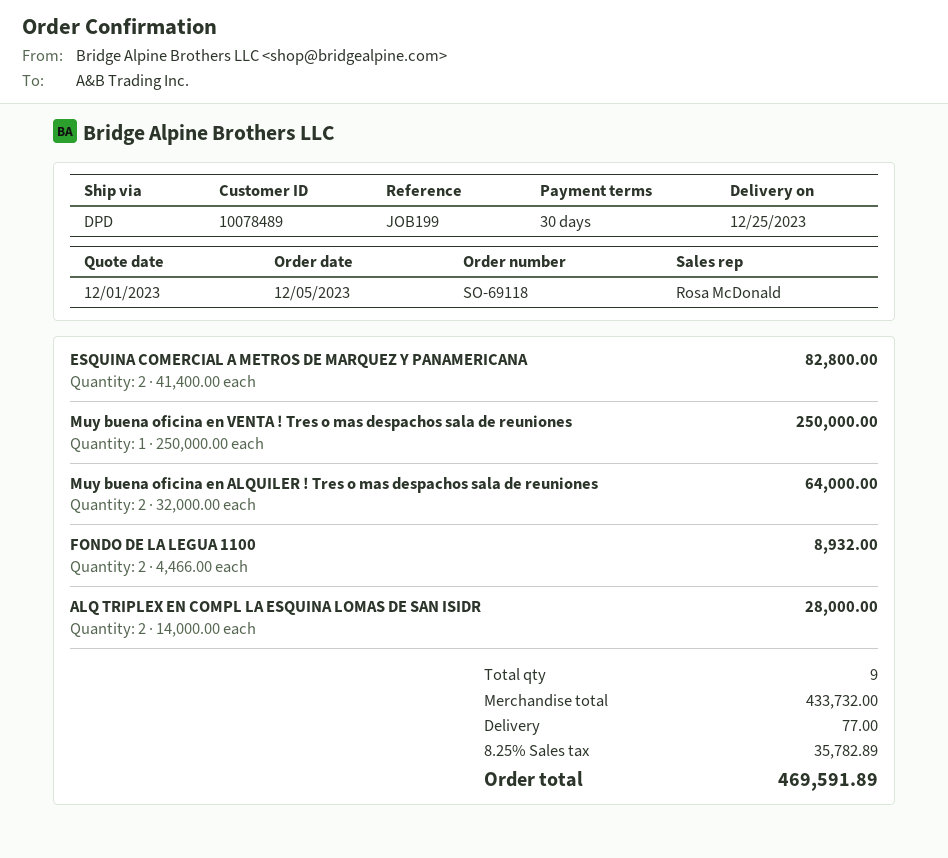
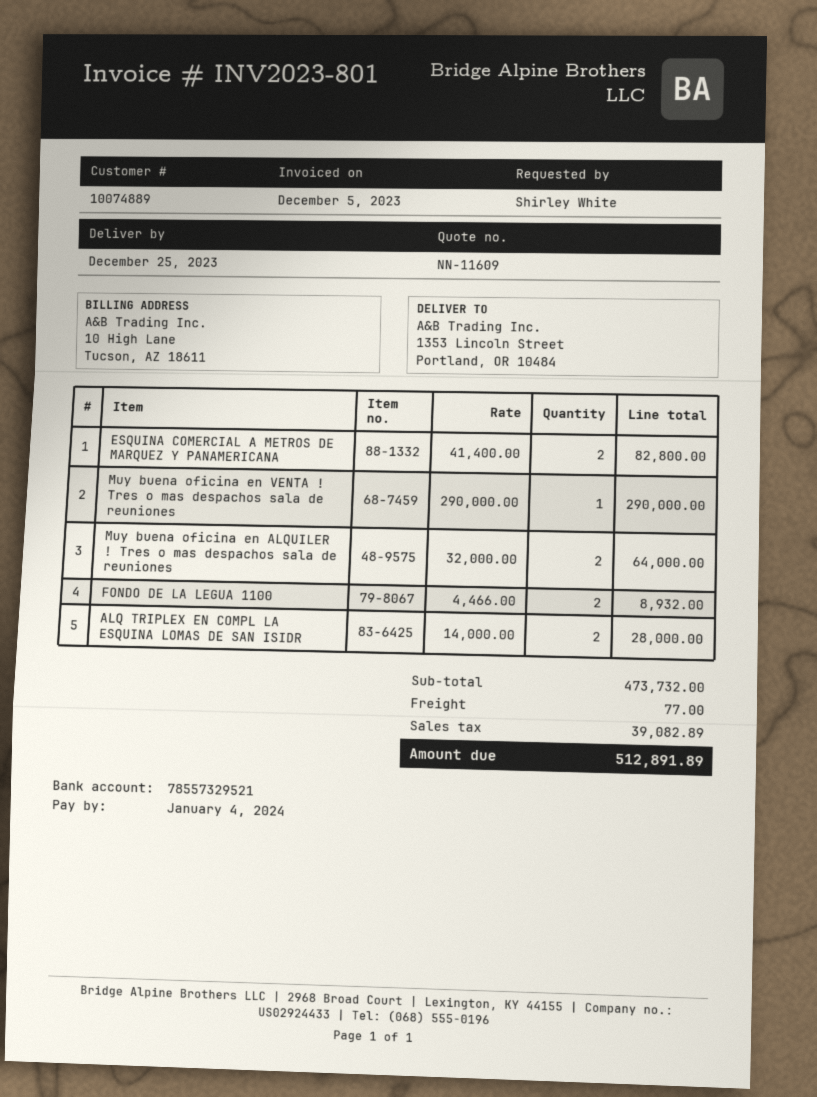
customer number: 10078489 -> 10074889
Muy buena oficina en VENTA ! Tres o mas despachos sala de reuniones: 1 x 250000.00 = 250000.00 -> 1 x 290000.00 = 290000.00
subtotal: 433732.00 -> 473732.00
tax: 35782.89 -> 39082.89
total: 469591.89 -> 512891.89

